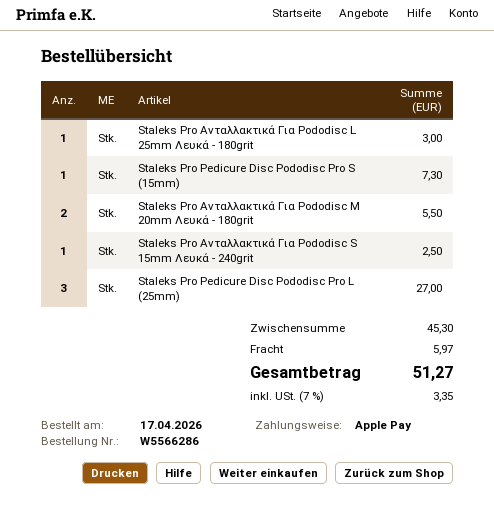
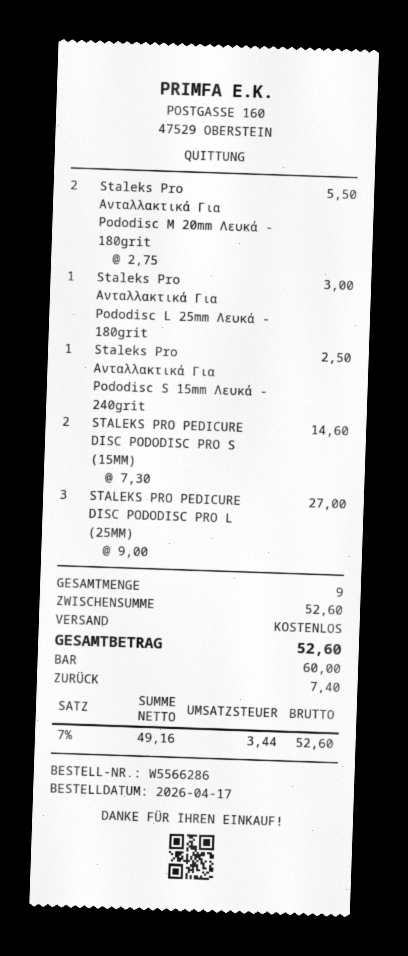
payment method: Apple Pay -> cash
Staleks Pro Pedicure Disc Pododisc Pro S (15mm): 1 for 7.30 -> 2 for 14.60
subtotal: 45.30 -> 52.60
shipping: 5.97 -> 0.00
tax: 7% = 3.35 -> 7% = 3.44
total: 51.27 -> 52.60

